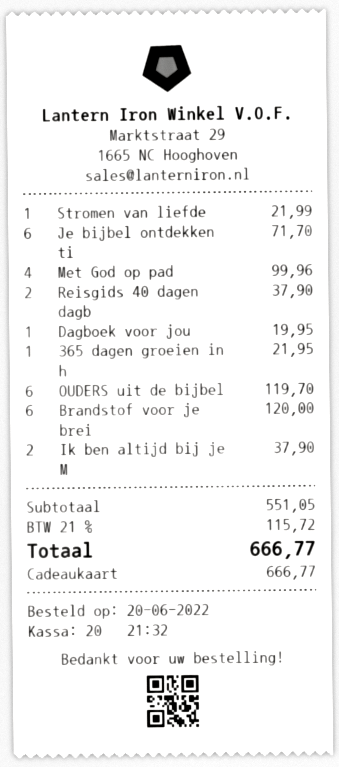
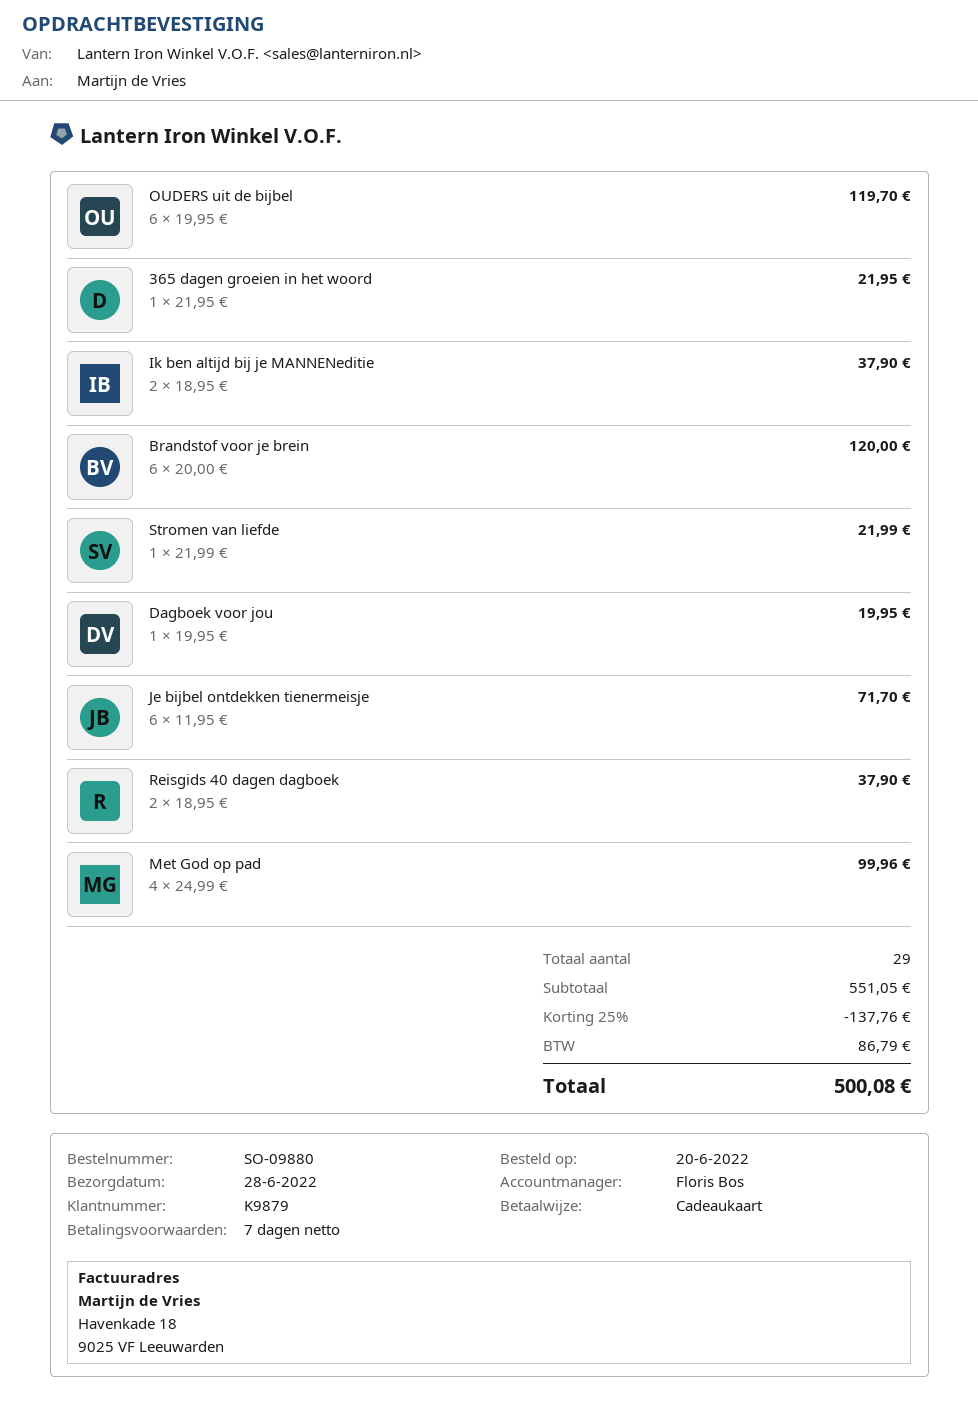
discount: none -> 25% = 137.76
tax: 115.72 -> 86.79
total: 666.77 -> 500.08

